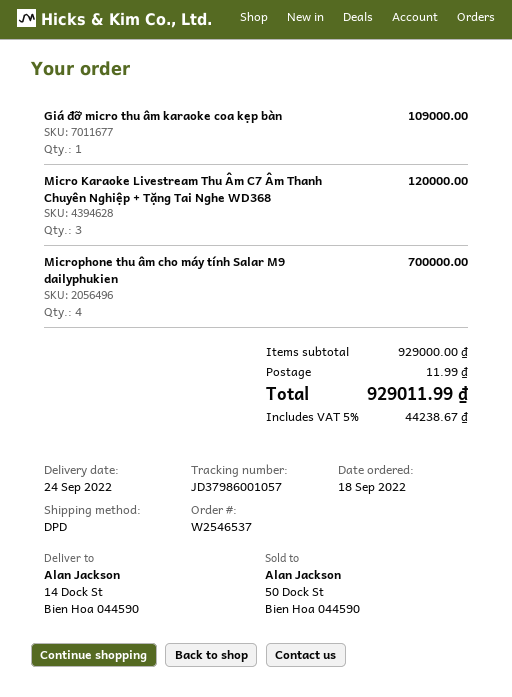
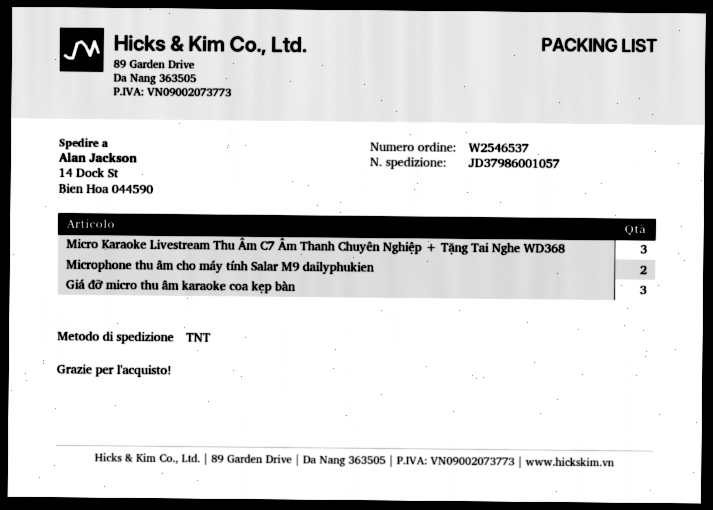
shipping method: DPD -> TNT
Giá đỡ micro thu âm karaoke coa kẹp bàn: 1 -> 3
Microphone thu âm cho máy tính Salar M9 dailyphukien: 4 -> 2

